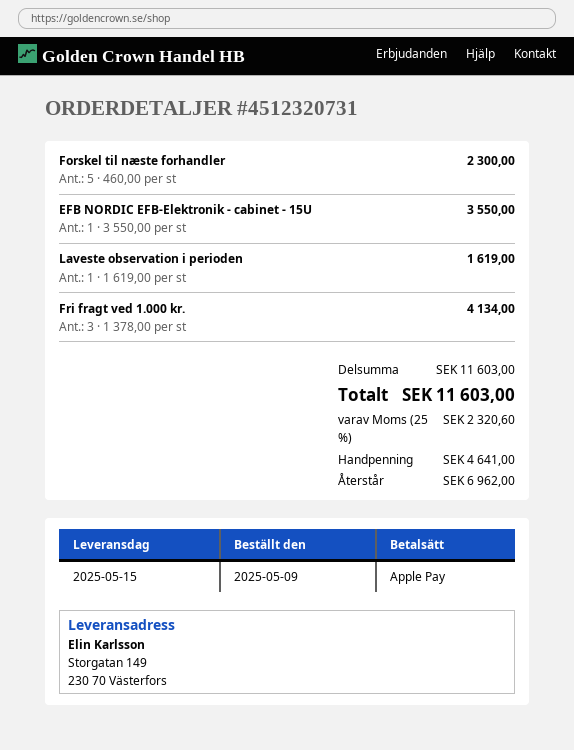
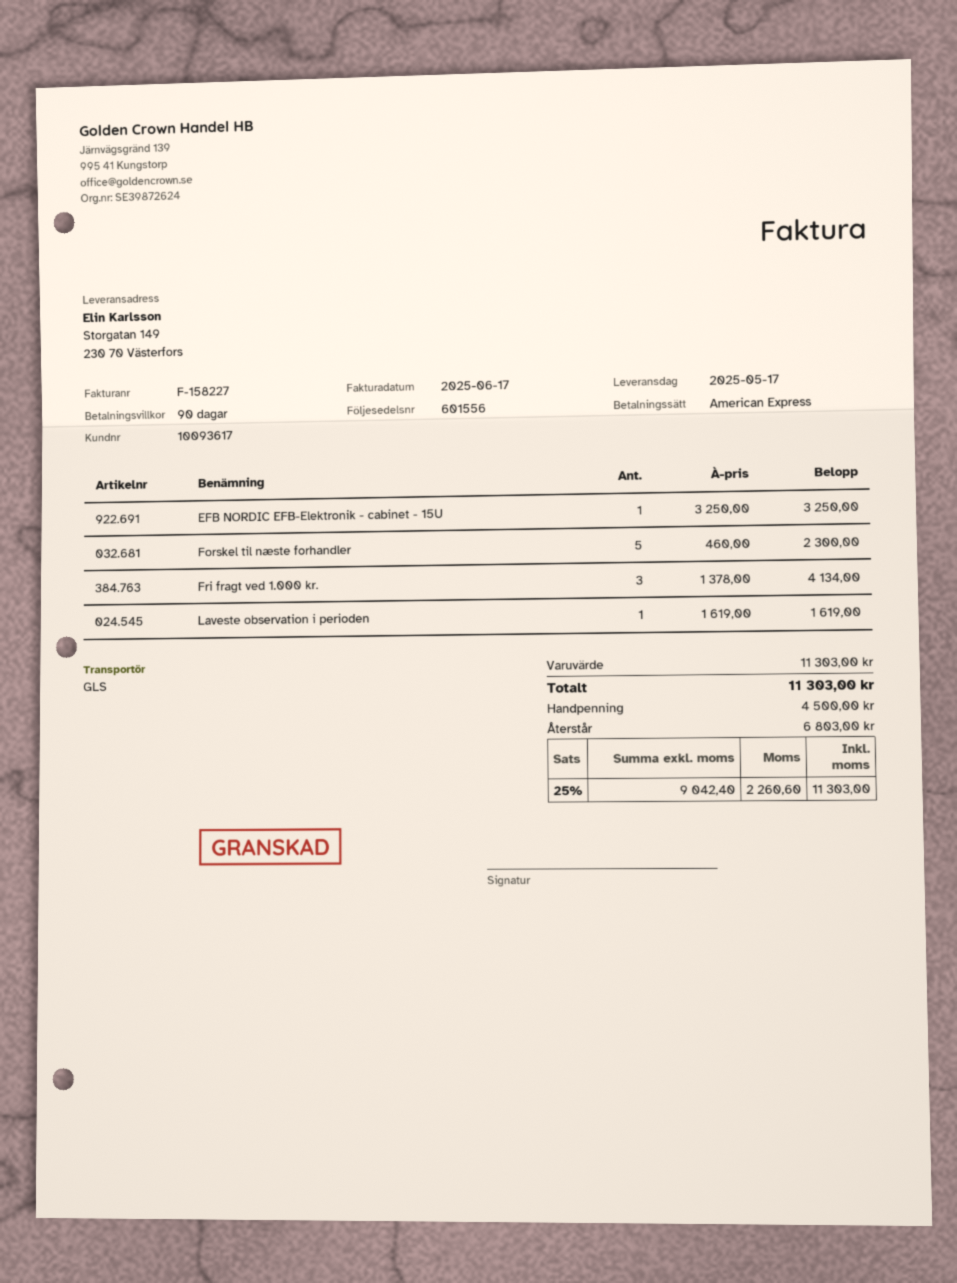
delivery date: 2025-05-15 -> 2025-05-17
payment method: Apple Pay -> American Express
EFB NORDIC EFB-Elektronik - cabinet - 15U: 1 x 3550.00 = 3550.00 -> 1 x 3250.00 = 3250.00
subtotal: 11603.00 -> 11303.00
tax: 25% = 2320.60 -> 25% = 2260.60
total: 11603.00 -> 11303.00
deposit: 4641.00 -> 4500.00
balance: 6962.00 -> 6803.00

